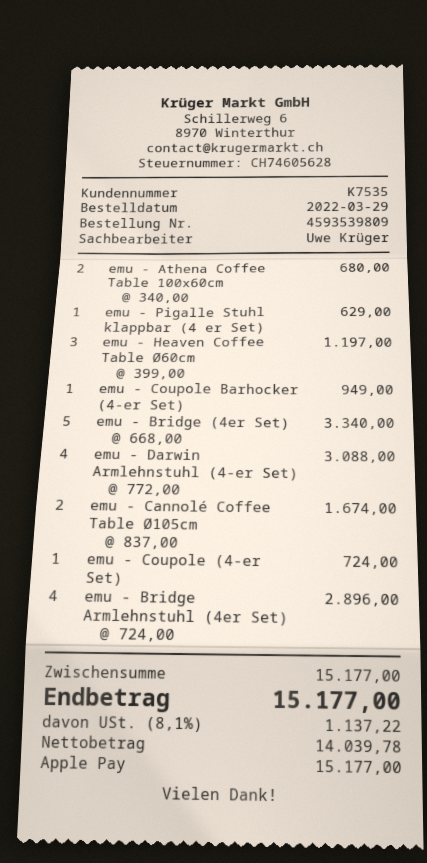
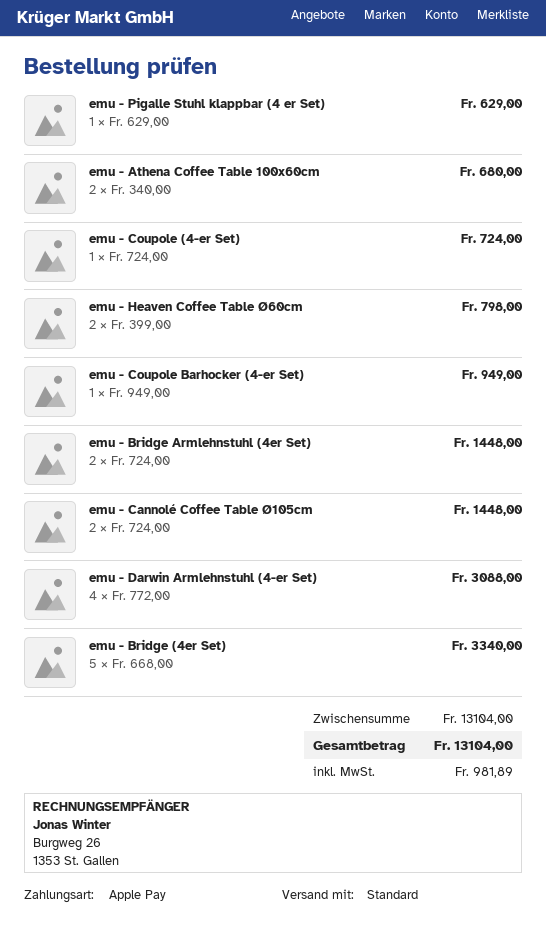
emu - Heaven Coffee Table Ø60cm: 3 x 399.00 = 1197.00 -> 2 x 399.00 = 798.00
emu - Cannolé Coffee Table Ø105cm: 2 x 837.00 = 1674.00 -> 2 x 724.00 = 1448.00
emu - Bridge Armlehnstuhl (4er Set): 4 x 724.00 = 2896.00 -> 2 x 724.00 = 1448.00
subtotal: 15177.00 -> 13104.00
tax: 1137.22 -> 981.89
total: 15177.00 -> 13104.00

